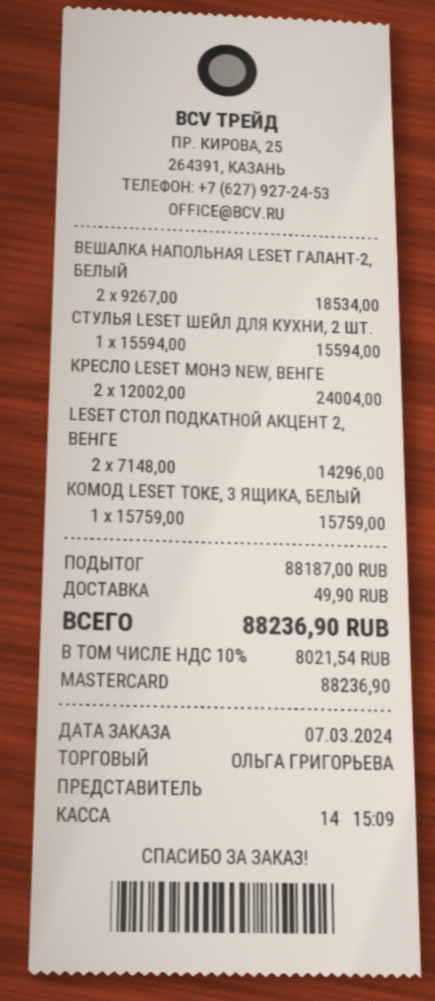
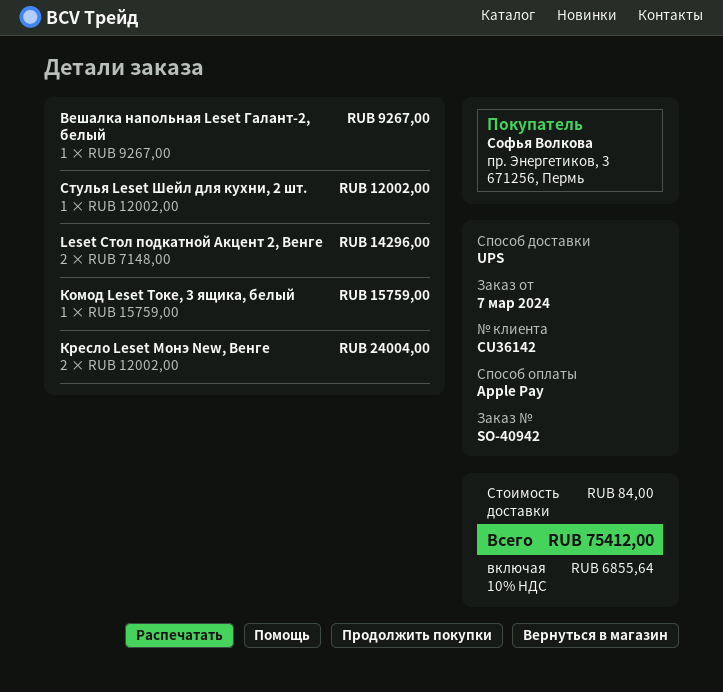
payment method: Mastercard -> Apple Pay
ВЕШАЛКА НАПОЛЬНАЯ LESET ГАЛАНТ-2, БЕЛЫЙ: 2 x 9267.00 = 18534.00 -> 1 x 9267.00 = 9267.00
СТУЛЬЯ LESET ШЕЙЛ ДЛЯ КУХНИ, 2 ШТ.: 1 x 15594.00 = 15594.00 -> 1 x 12002.00 = 12002.00
shipping: 49.90 -> 84.00
tax: 10% = 8021.54 -> 10% = 6855.64
total: 88236.90 -> 75412.00

